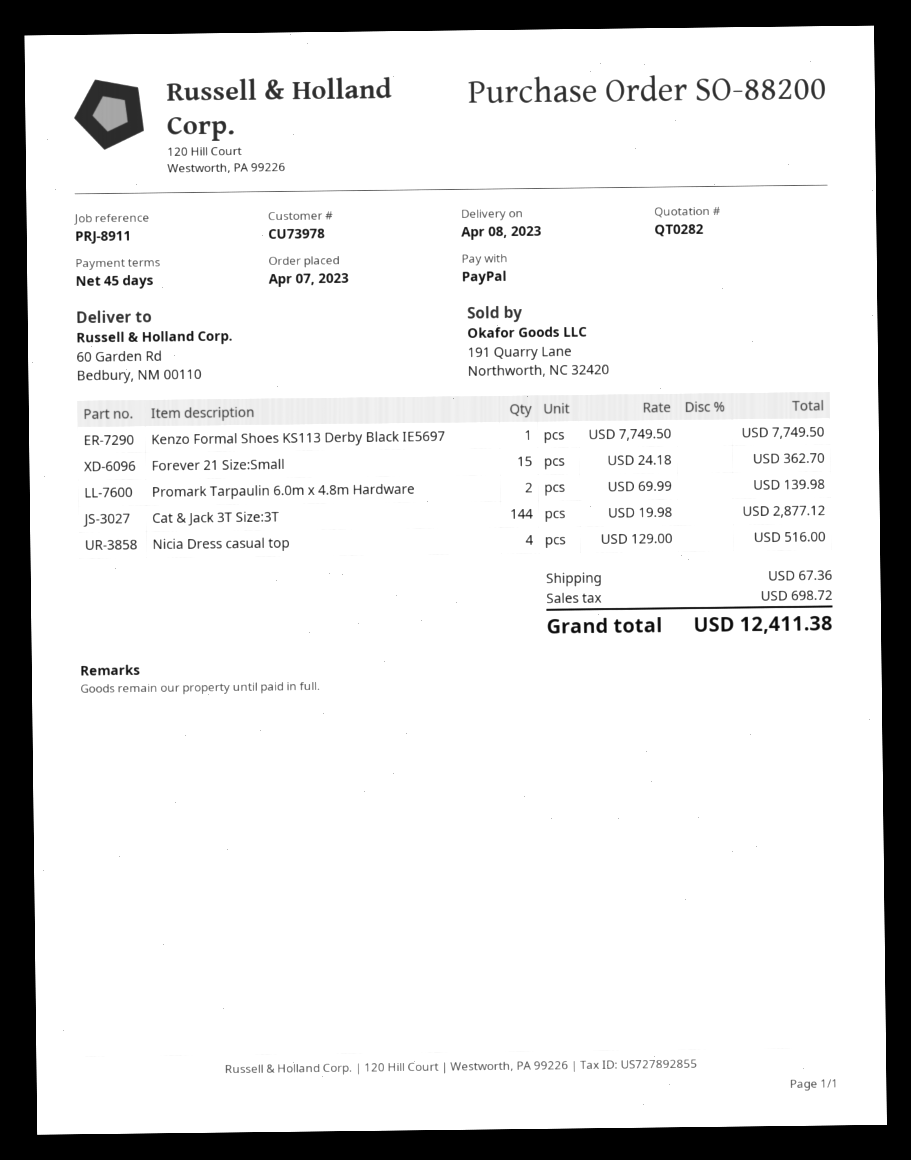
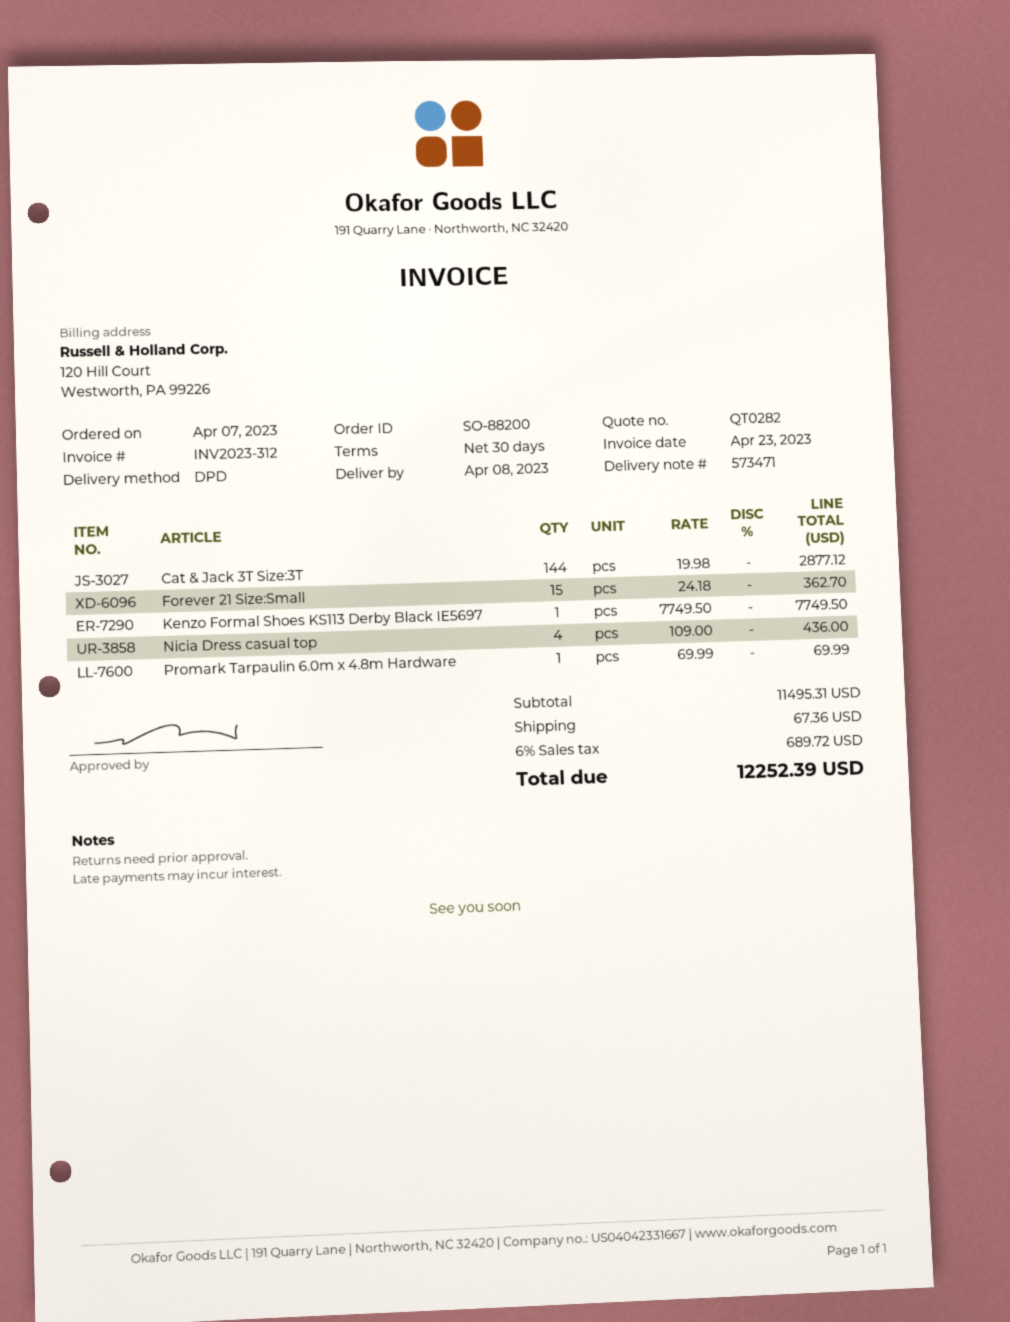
payment terms: 45 days -> 30 days
Promark Tarpaulin 6.0m x 4.8m Hardware: 2 x 69.99 = 139.98 -> 1 x 69.99 = 69.99
Nicia Dress casual top: 4 x 129.00 = 516.00 -> 4 x 109.00 = 436.00
tax: 698.72 -> 689.72
total: 12411.38 -> 12252.39

